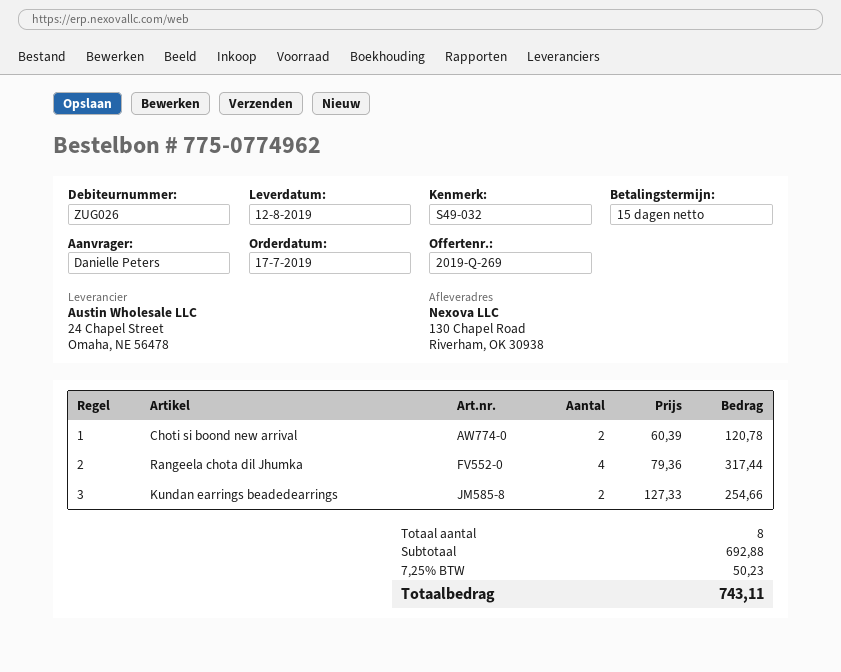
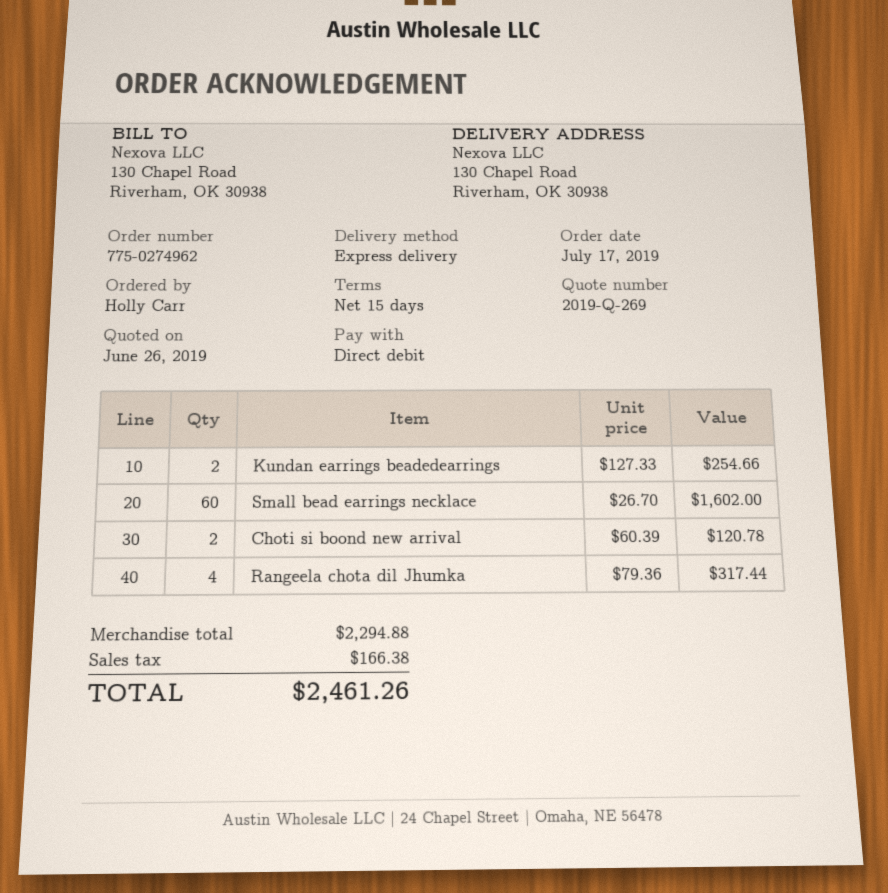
order number: 775-0774962 -> 775-0274962
ordered by: Danielle Peters -> Holly Carr
Small bead earrings necklace: none -> 60 x 26.70 = 1602.00
subtotal: 692.88 -> 2294.88
tax: 50.23 -> 166.38
total: 743.11 -> 2461.26

